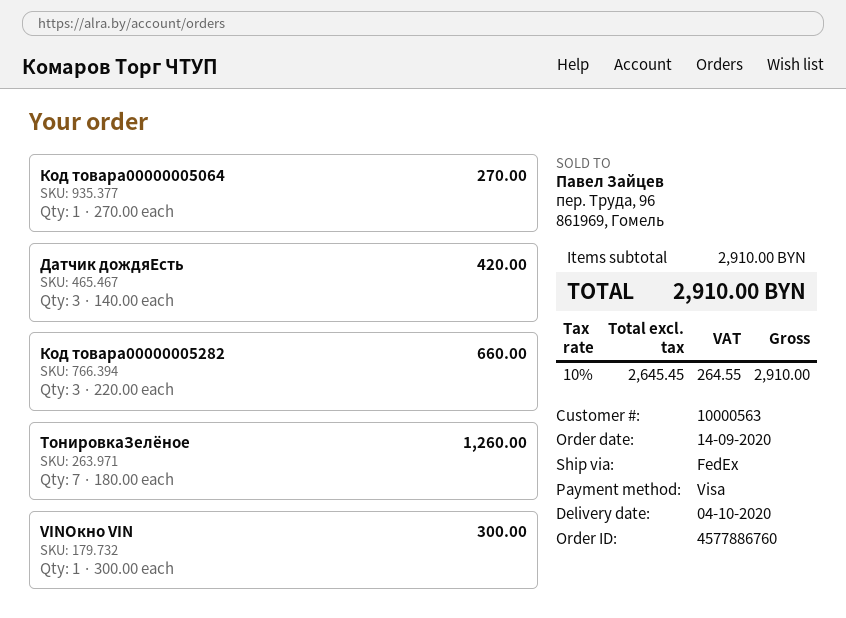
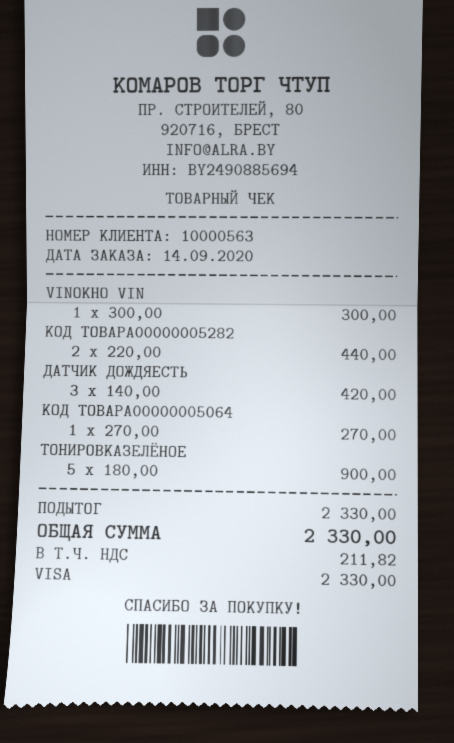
Код товара00000005282: 3 x 220.00 = 660.00 -> 2 x 220.00 = 440.00
ТонировкаЗелёное: 7 x 180.00 = 1260.00 -> 5 x 180.00 = 900.00
subtotal: 2910.00 -> 2330.00
tax: 264.55 -> 211.82
total: 2910.00 -> 2330.00

